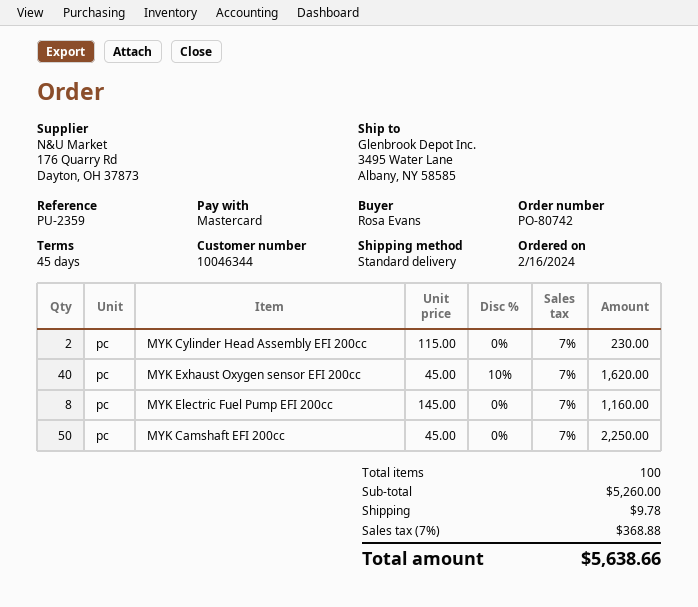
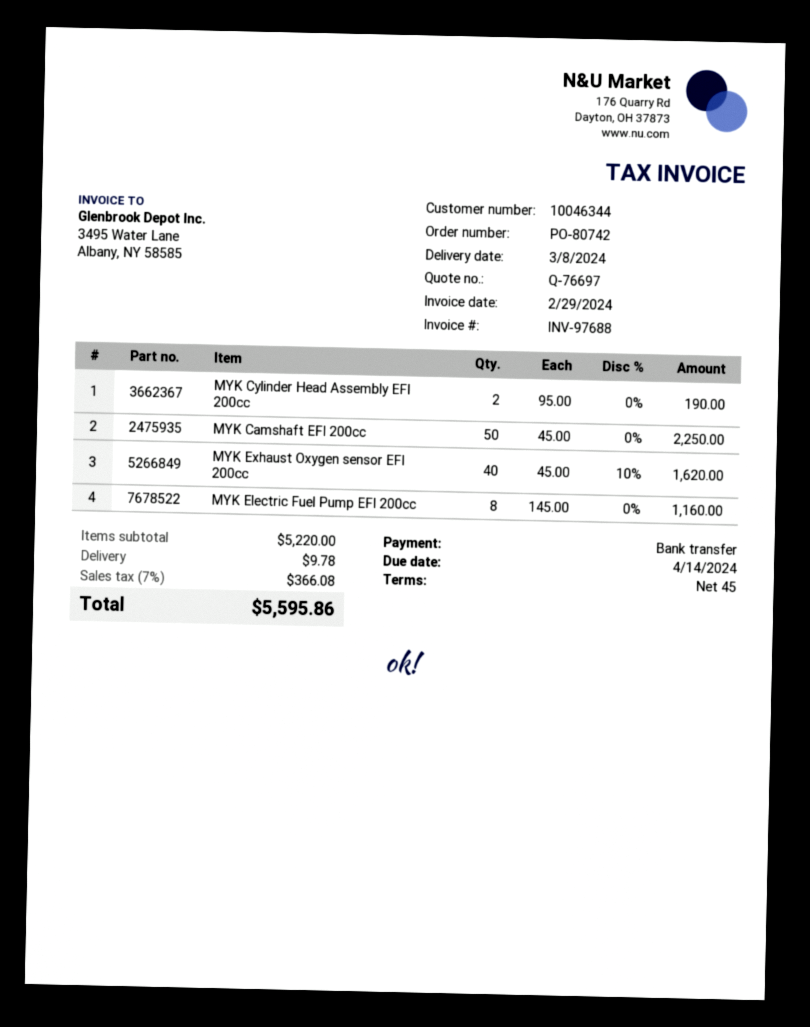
payment method: Mastercard -> bank transfer
MYK Cylinder Head Assembly EFI 200cc: 2 x 115.00 = 230.00 -> 2 x 95.00 = 190.00
subtotal: 5260.00 -> 5220.00
tax: 7% = 368.88 -> 7% = 366.08
total: 5638.66 -> 5595.86

